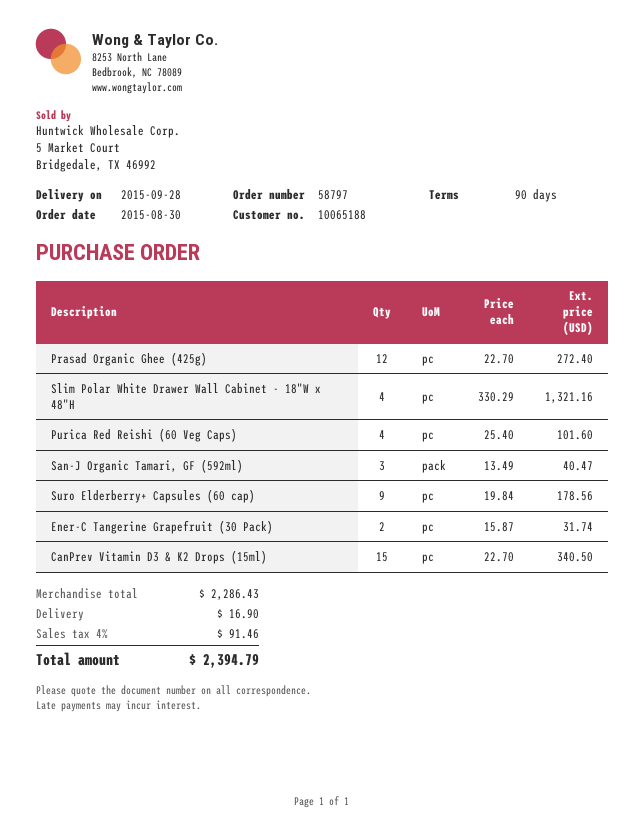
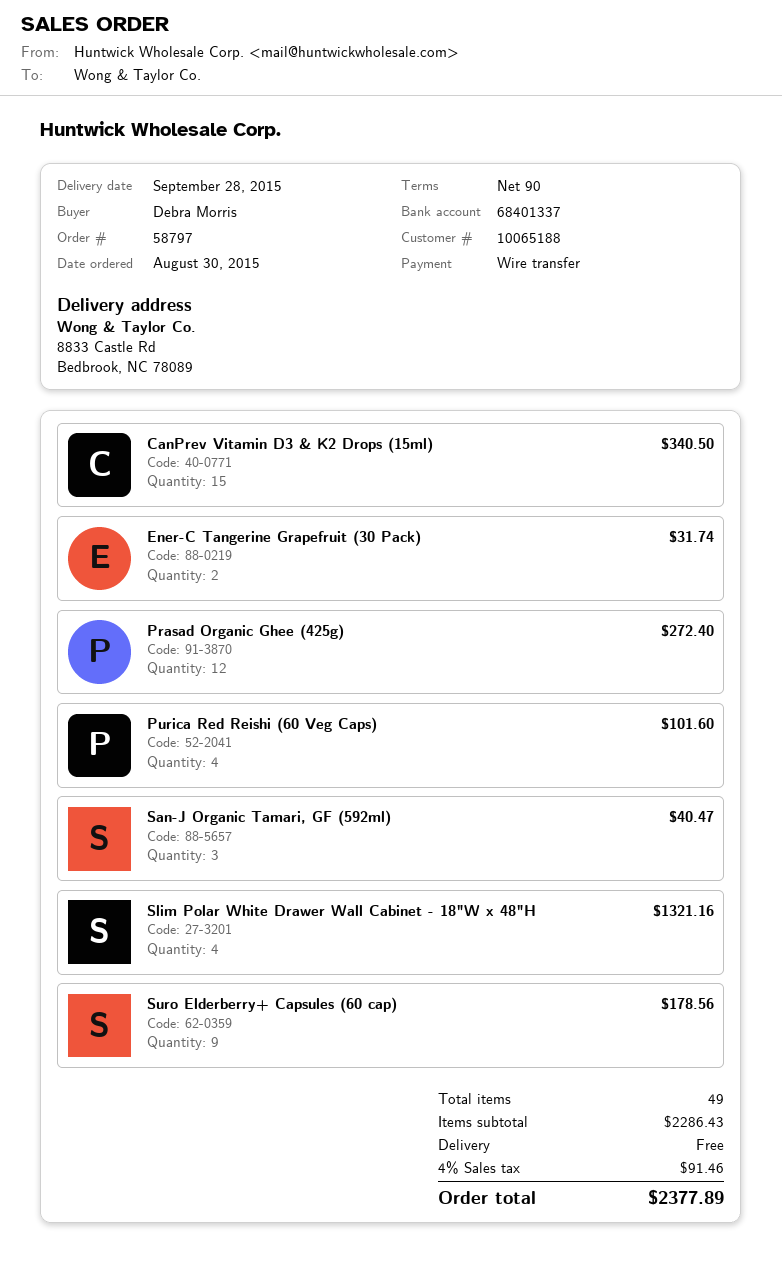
shipping: 16.90 -> 0.00
total: 2394.79 -> 2377.89

